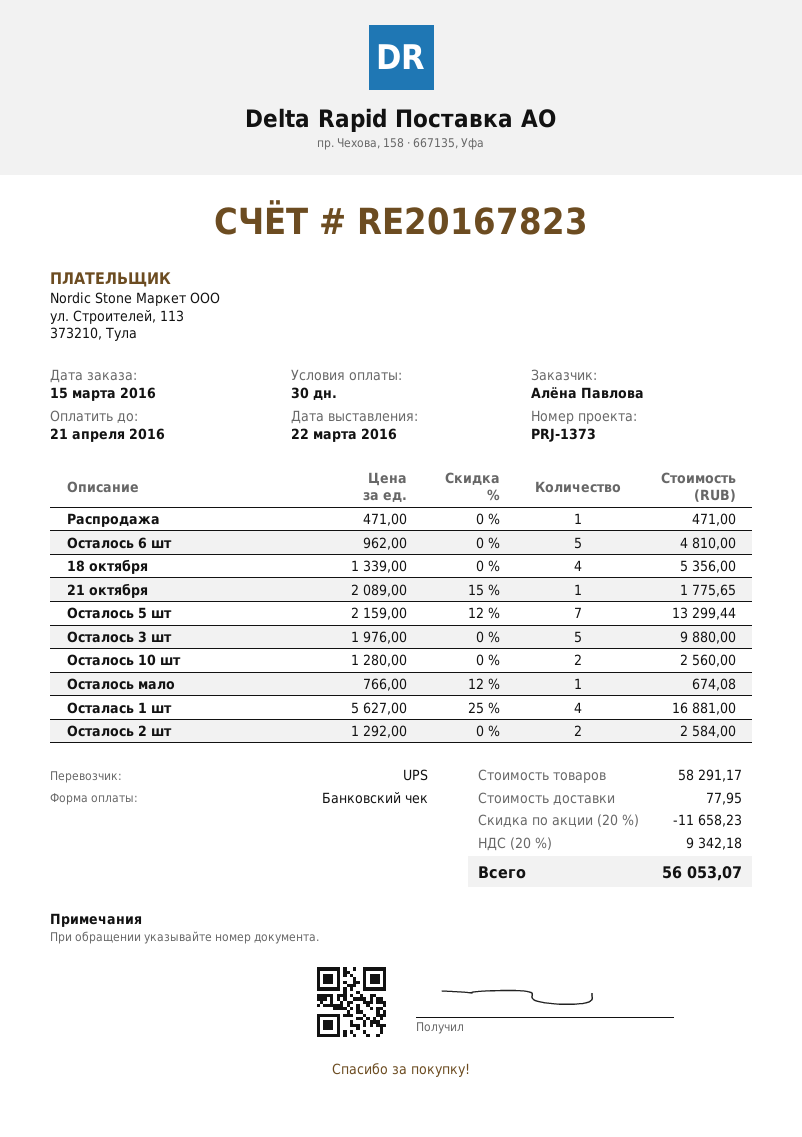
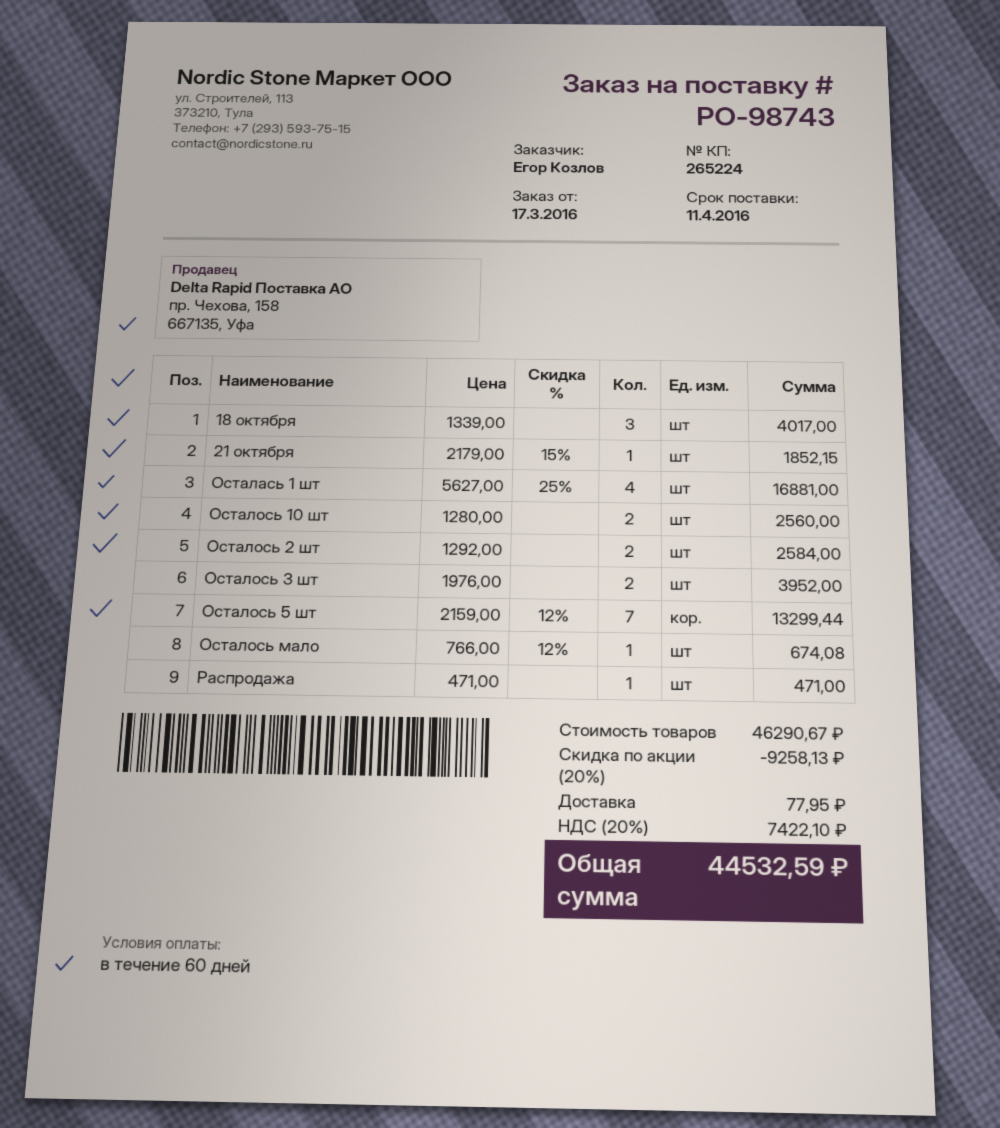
order date: 2016-03-15 -> 2016-03-17
payment terms: 30 days -> 60 days
ordered by: Алёна Павлова -> Егор Козлов
Осталось 6 шт: 5 x 962.00 = 4810.00 -> none
18 октября: 4 x 1339.00 = 5356.00 -> 3 x 1339.00 = 4017.00
21 октября: 1 x 2089.00 - 15% = 1775.65 -> 1 x 2179.00 - 15% = 1852.15
Осталось 3 шт: 5 x 1976.00 = 9880.00 -> 2 x 1976.00 = 3952.00
subtotal: 58291.17 -> 46290.67
discount: 20% = 11658.23 -> 20% = 9258.13
tax: 20% = 9342.18 -> 20% = 7422.10
total: 56053.07 -> 44532.59

